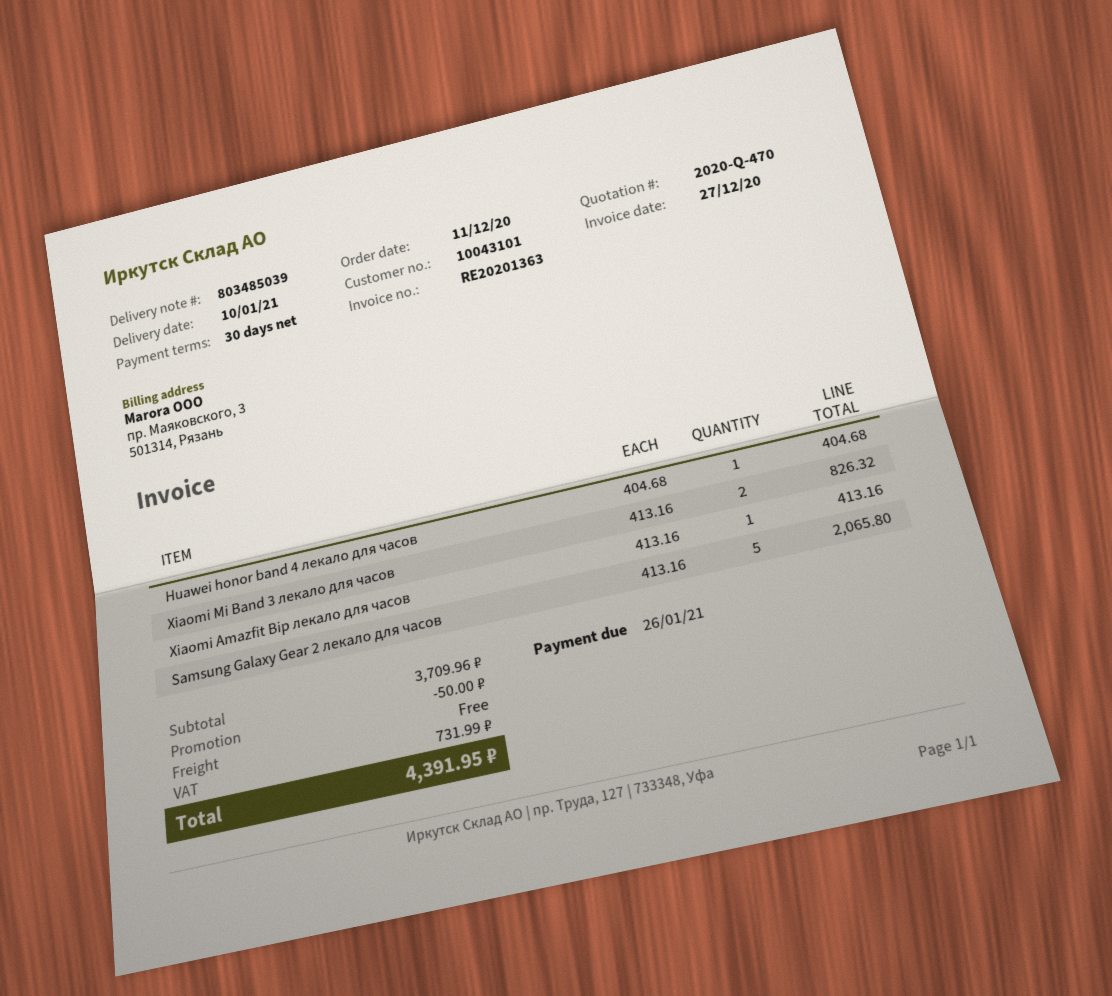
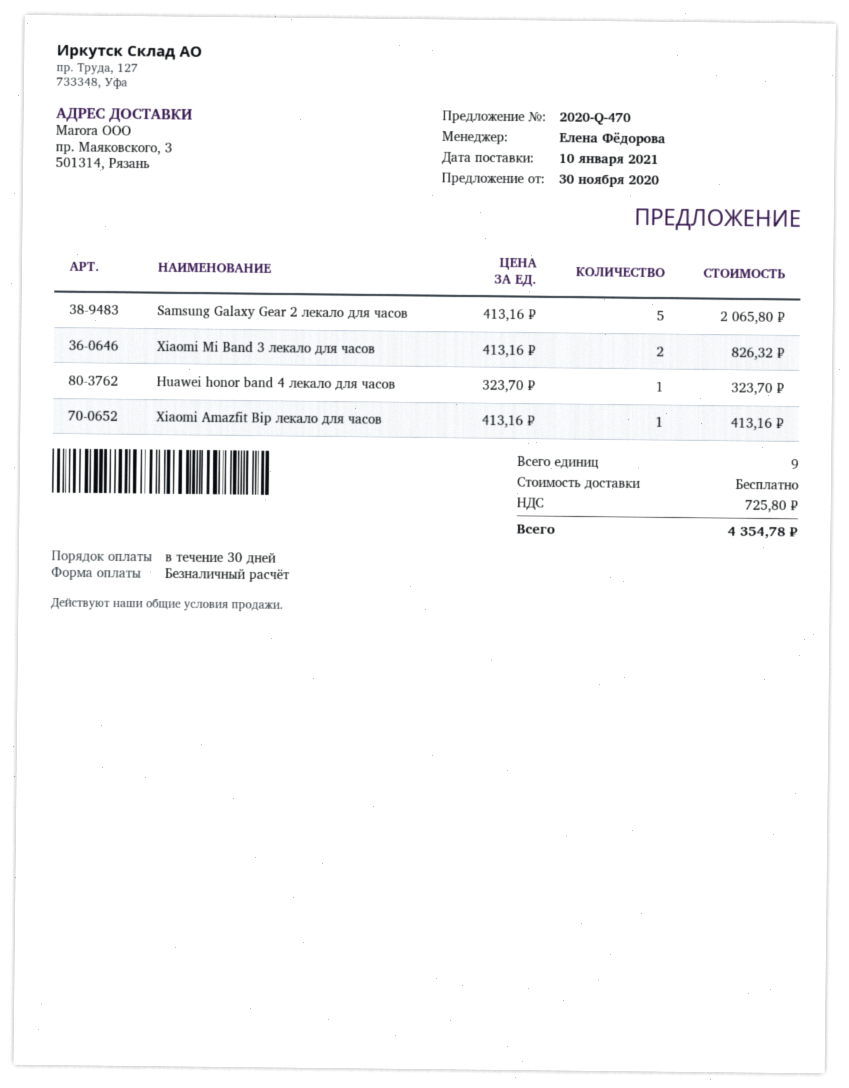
Huawei honor band 4 лекало для часов: 1 x 404.68 = 404.68 -> 1 x 323.70 = 323.70
discount: 50.00 -> none
tax: 731.99 -> 725.80
total: 4391.95 -> 4354.78

